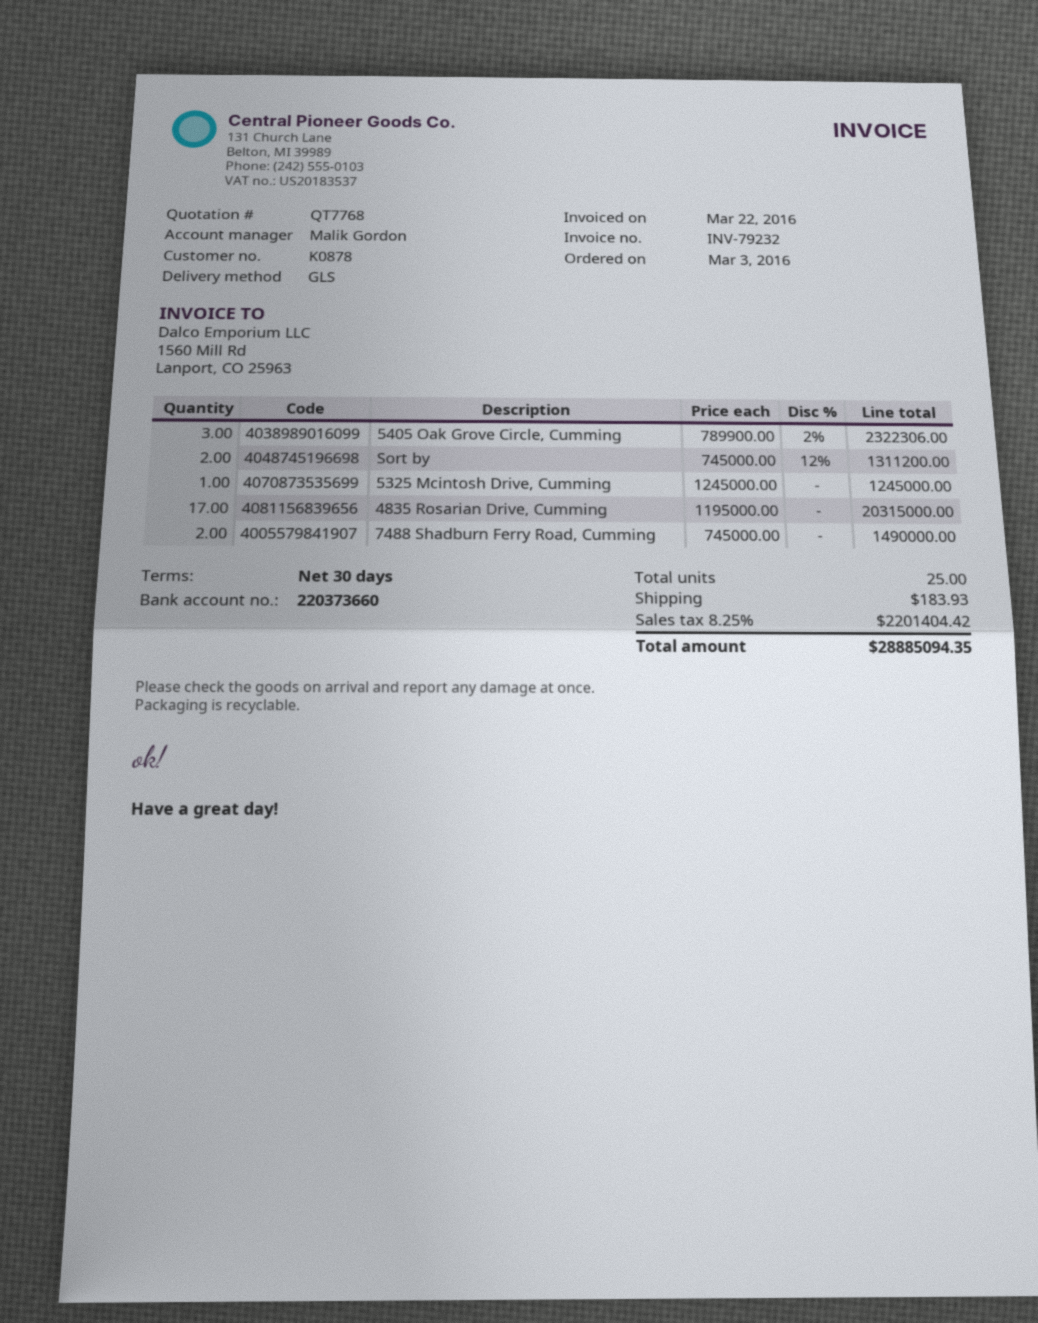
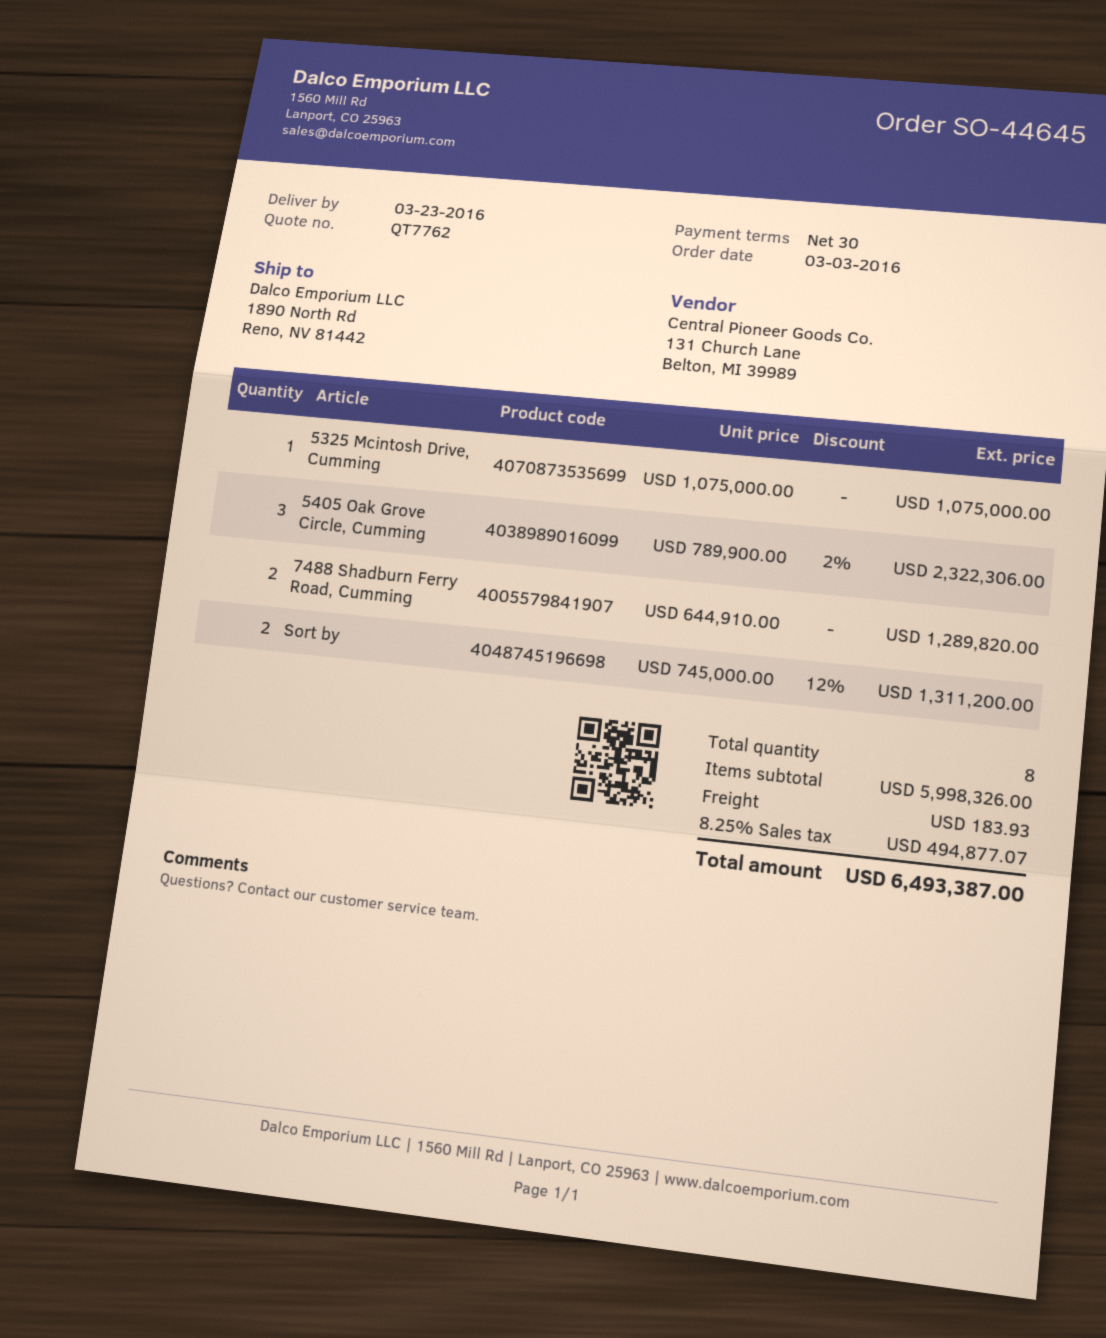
quote number: QT7768 -> QT7762
5325 Mcintosh Drive, Cumming: 1 x 1245000.00 = 1245000.00 -> 1 x 1075000.00 = 1075000.00
4835 Rosarian Drive, Cumming: 17 x 1195000.00 = 20315000.00 -> none
7488 Shadburn Ferry Road, Cumming: 2 x 745000.00 = 1490000.00 -> 2 x 644910.00 = 1289820.00
total quantity: 25 -> 8
tax: 8.25% = 2201404.42 -> 8.25% = 494877.07
total: 28885094.35 -> 6493387.00

